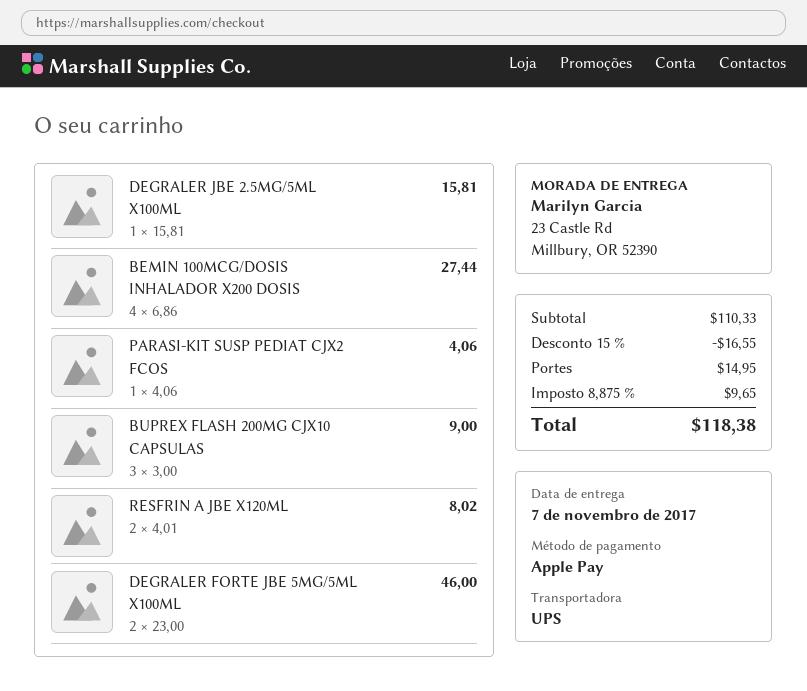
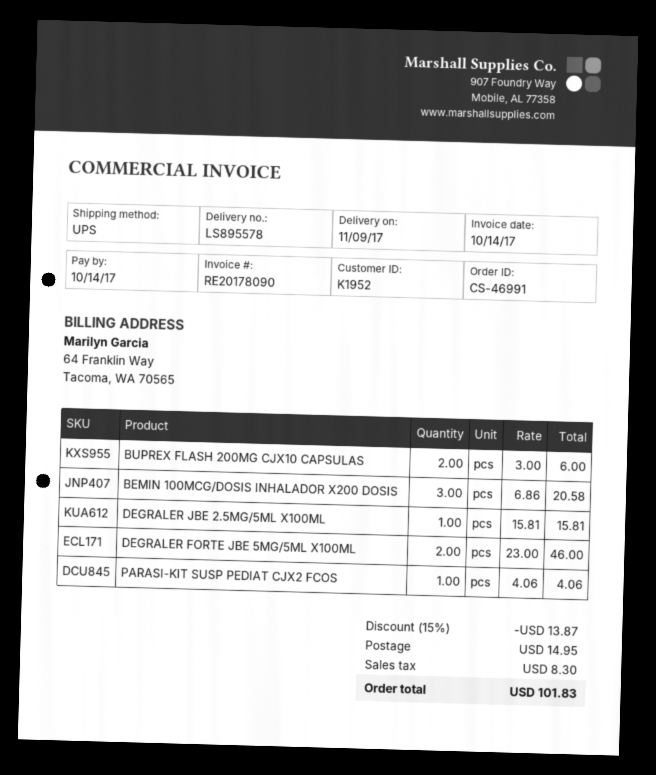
delivery date: 2017-11-07 -> 2017-11-09
BEMIN 100MCG/DOSIS INHALADOR X200 DOSIS: 4 x 6.86 = 27.44 -> 3 x 6.86 = 20.58
BUPREX FLASH 200MG CJX10 CAPSULAS: 3 x 3.00 = 9.00 -> 2 x 3.00 = 6.00
RESFRIN A JBE X120ML: 2 x 4.01 = 8.02 -> none
discount: 15% = 16.55 -> 15% = 13.87
tax: 9.65 -> 8.30
total: 118.38 -> 101.83

